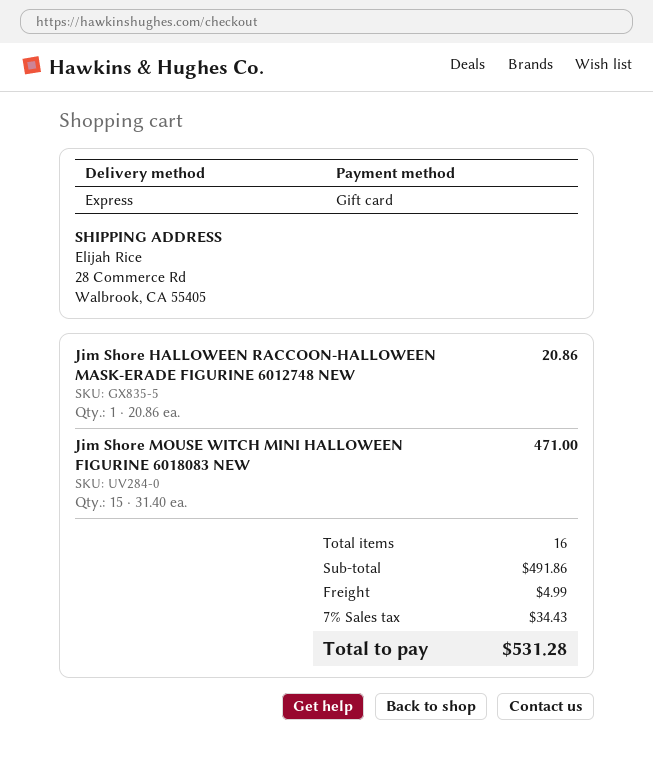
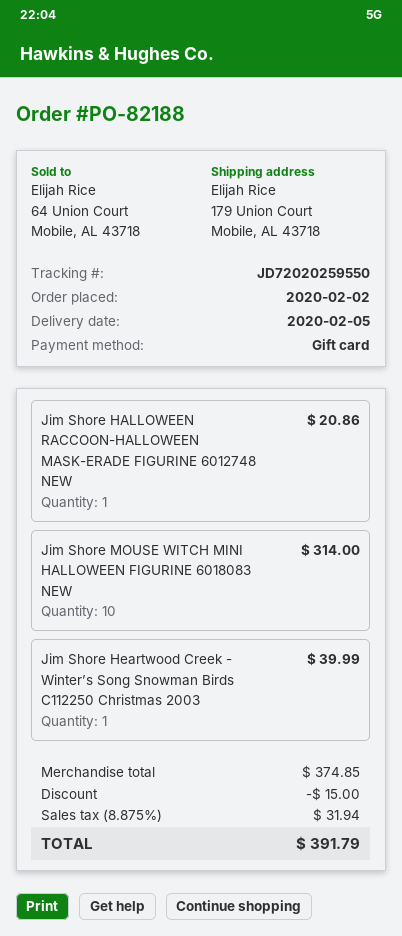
ship to: 28 Commerce Rd, Walbrook, CA 55405 -> 179 Union Court, Mobile, AL 43718
Jim Shore MOUSE WITCH MINI HALLOWEEN FIGURINE 6018083 NEW: 15 for 471.00 -> 10 for 314.00
Jim Shore Heartwood Creek - Winter’s Song Snowman Birds C112250 Christmas 2003: none -> 1 for 39.99
subtotal: 491.86 -> 374.85
discount: none -> 15.00
shipping: 4.99 -> none
tax: 7% = 34.43 -> 8.875% = 31.94
total: 531.28 -> 391.79

